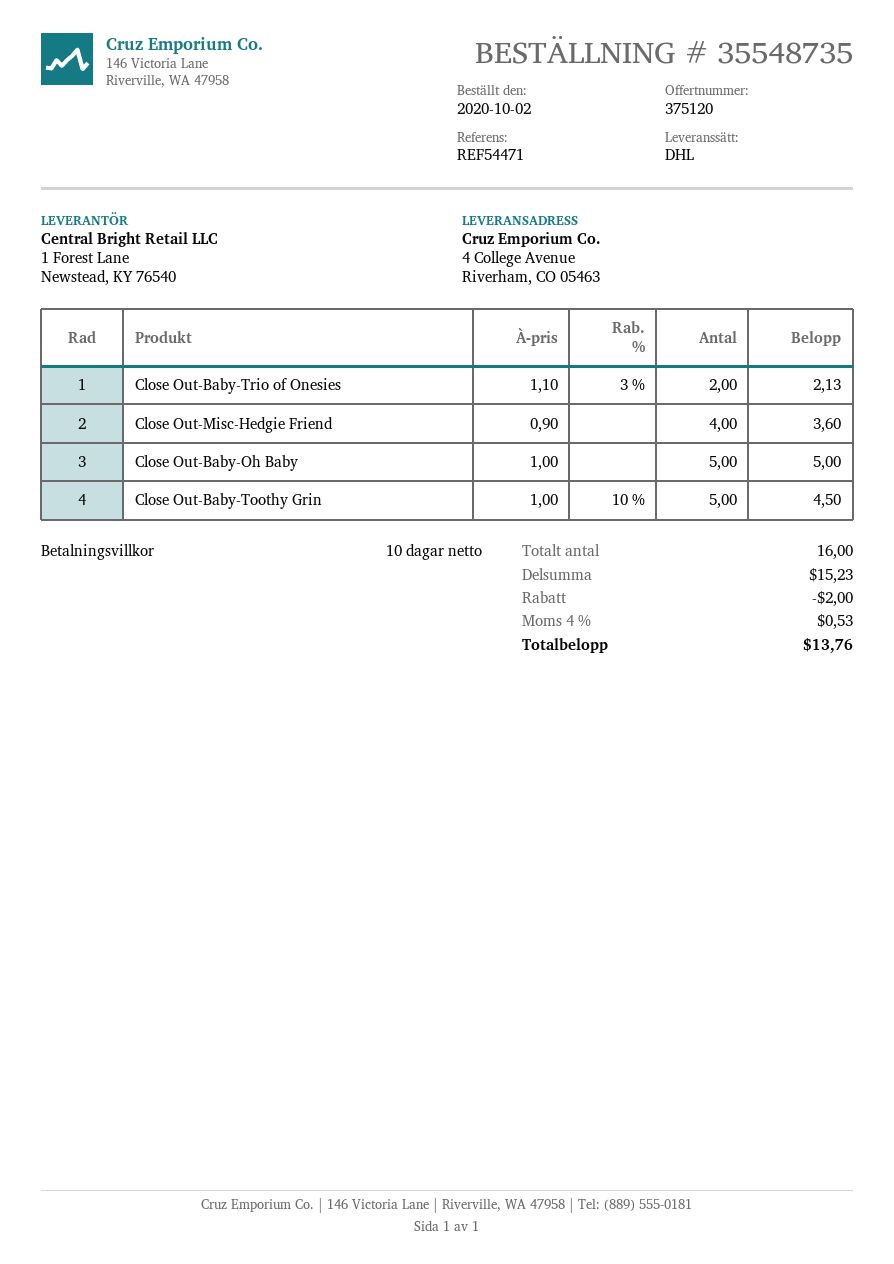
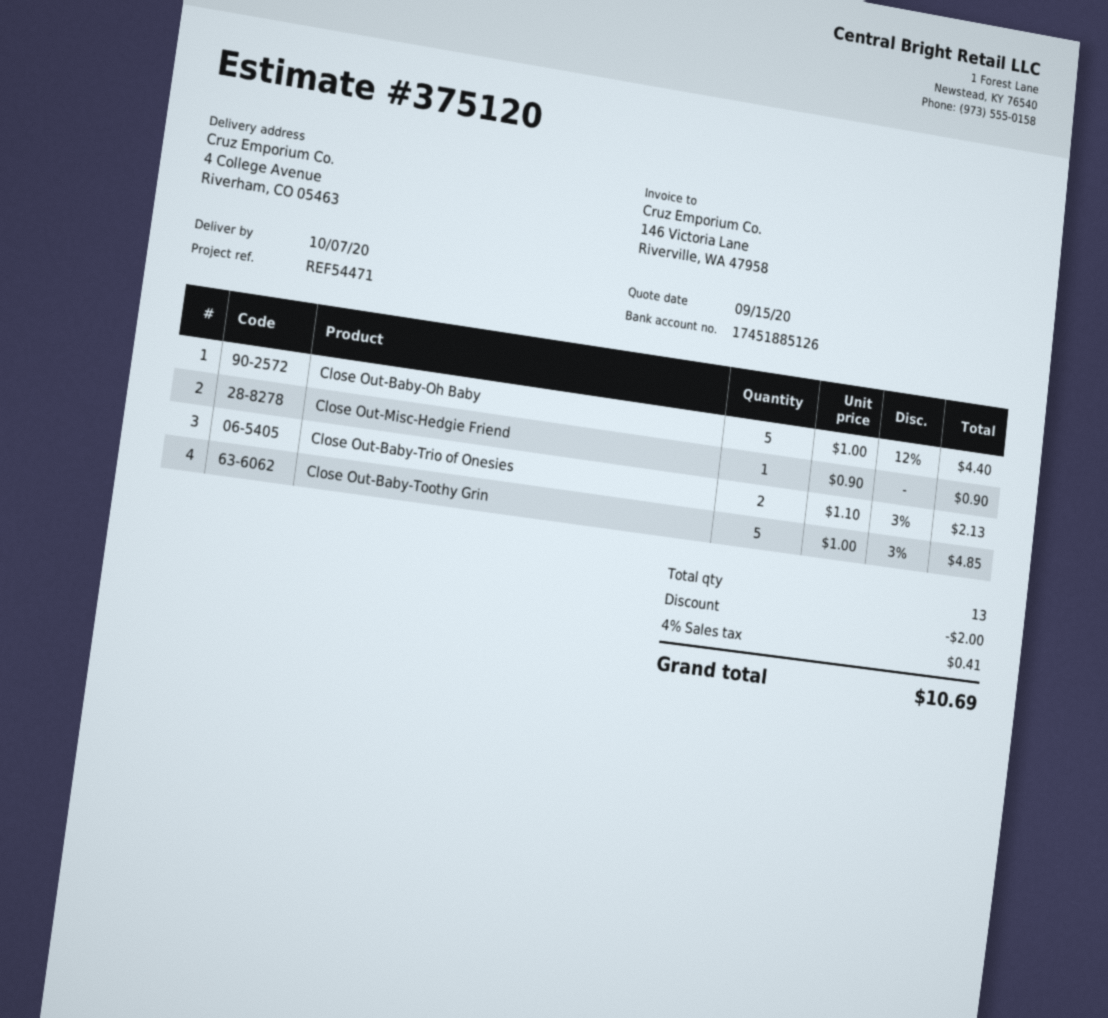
Close Out-Misc-Hedgie Friend: 4 x 0.90 = 3.60 -> 1 x 0.90 = 0.90
Close Out-Baby-Oh Baby: 5 x 1.00 = 5.00 -> 5 x 1.00 - 12% = 4.40
Close Out-Baby-Toothy Grin: 5 x 1.00 - 10% = 4.50 -> 5 x 1.00 - 3% = 4.85
total quantity: 16 -> 13
tax: 4% = 0.53 -> 4% = 0.41
total: 13.76 -> 10.69

